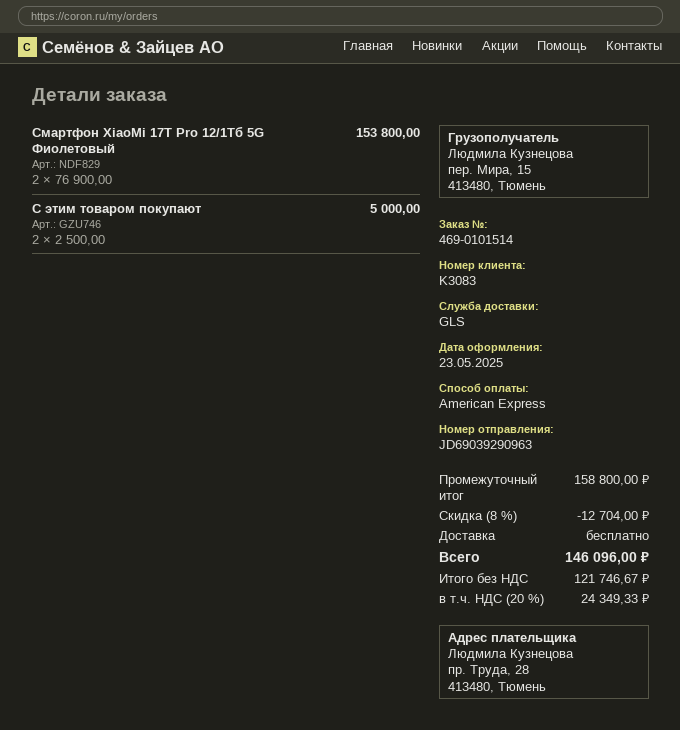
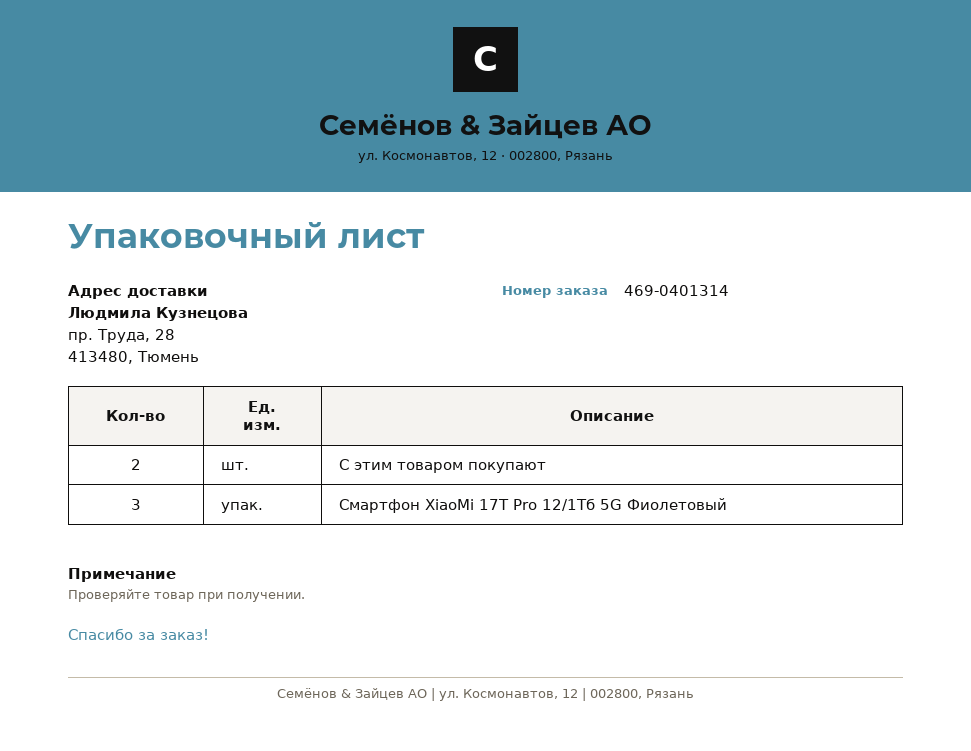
order number: 469-0101514 -> 469-0401314
ship to: пер. Мира, 15, 413480, Тюмень -> пр. Труда, 28, 413480, Тюмень
Смартфон XiaoMi 17T Pro 12/1Тб 5G Фиолетовый: 2 -> 3

